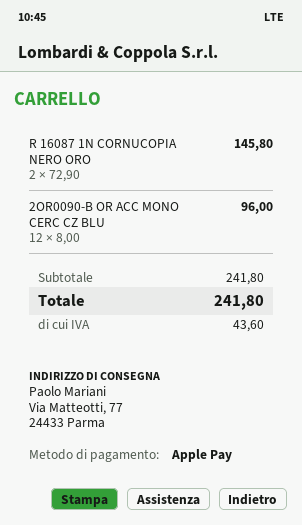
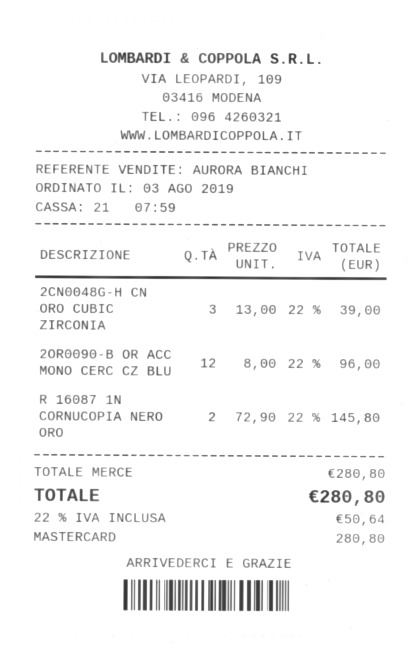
payment method: Apple Pay -> Mastercard
2CN0048G-H CN ORO CUBIC ZIRCONIA: none -> 3 x 13.00 = 39.00
subtotal: 241.80 -> 280.80
tax: 43.60 -> 50.64
total: 241.80 -> 280.80

